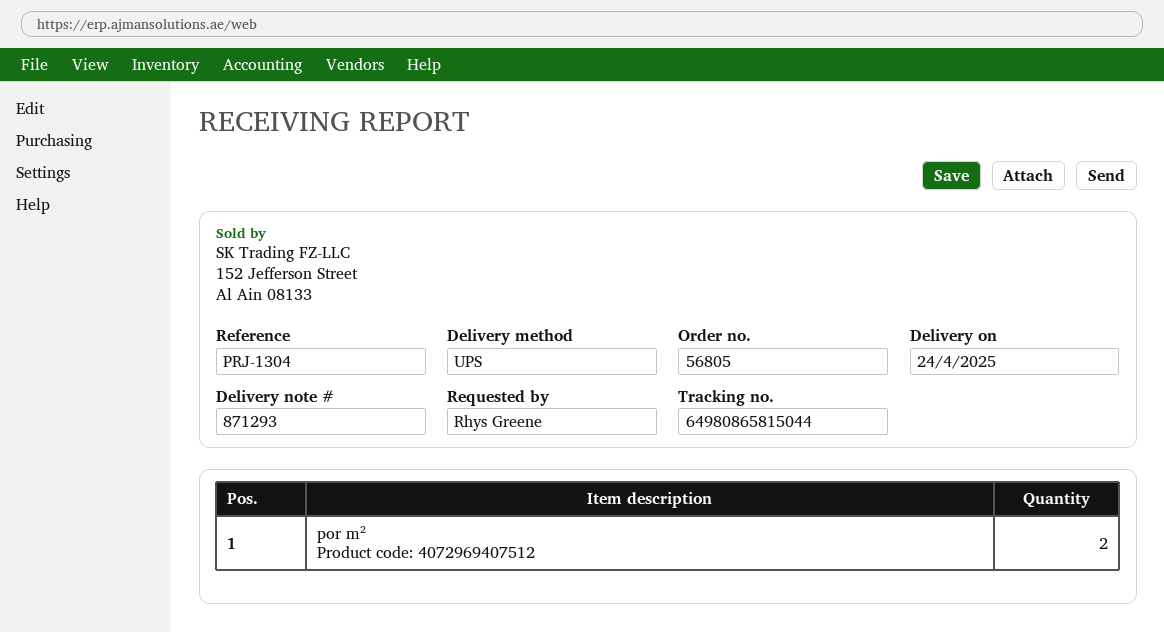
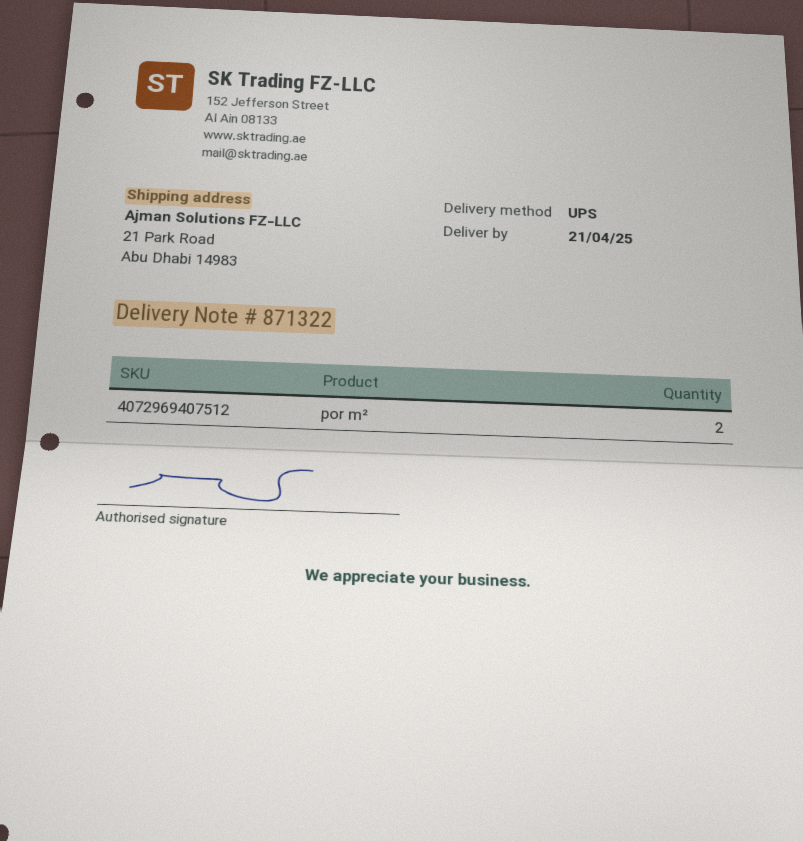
delivery note number: 871293 -> 871322
delivery date: 2025-04-24 -> 2025-04-21

